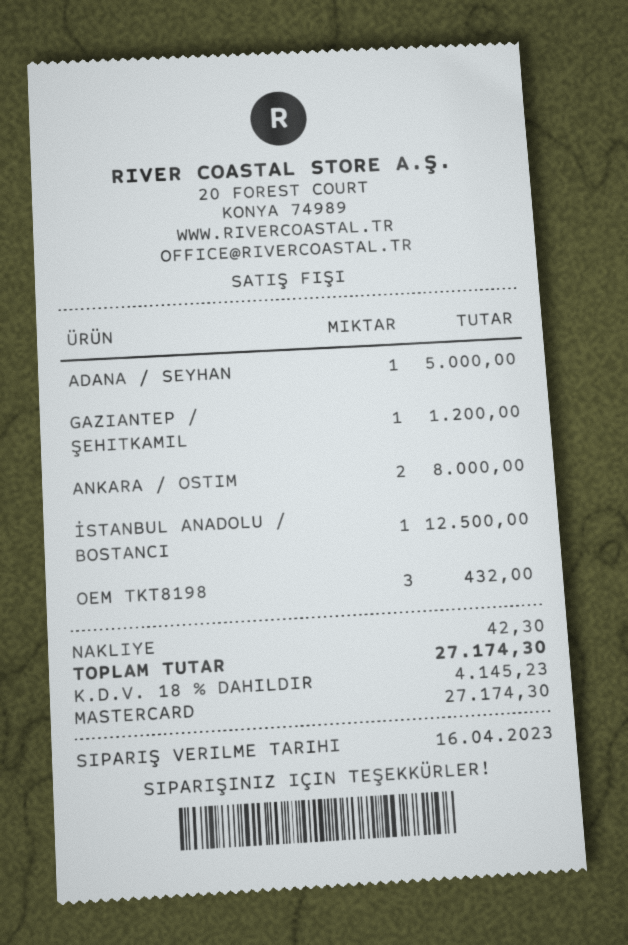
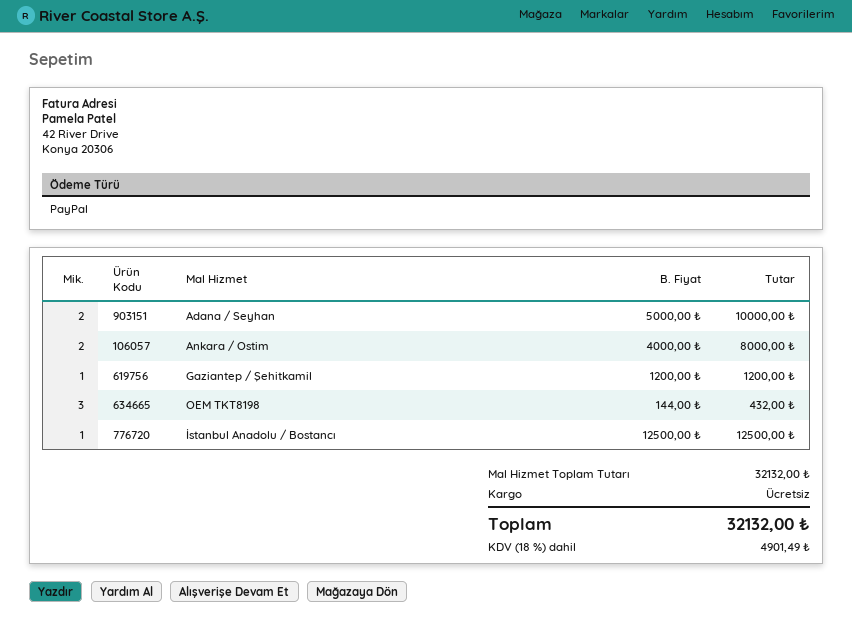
payment method: Mastercard -> PayPal
ADANA / SEYHAN: 1 for 5000.00 -> 2 for 10000.00
shipping: 42.30 -> 0.00
tax: 18% = 4145.23 -> 18% = 4901.49
total: 27174.30 -> 32132.00

